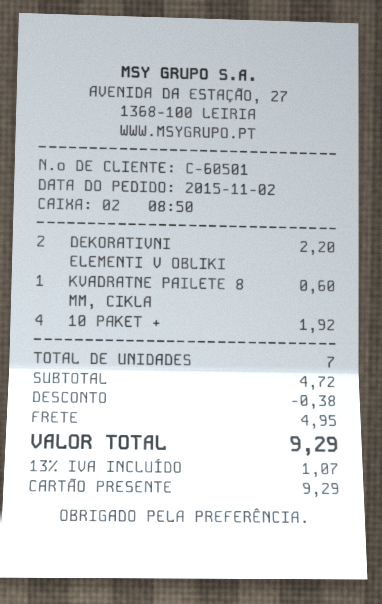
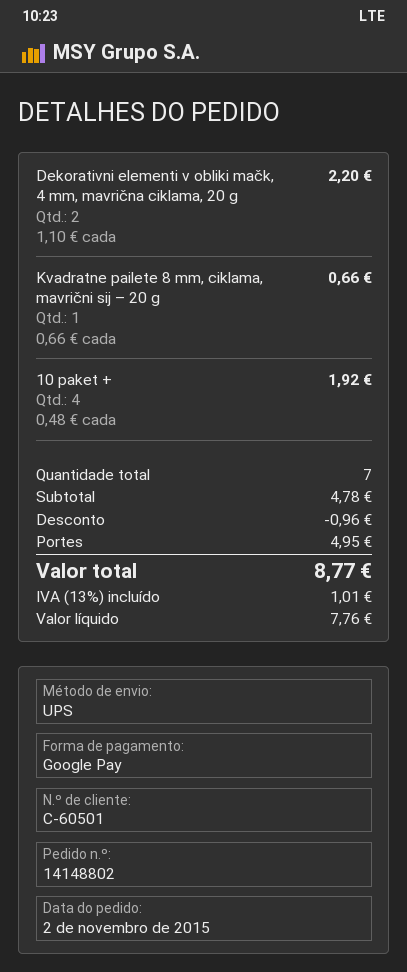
payment method: gift card -> Google Pay
KVADRATNE PAILETE 8 MM, CIKLA: 1 for 0.60 -> 1 for 0.66
subtotal: 4.72 -> 4.78
discount: 0.38 -> 0.96
tax: 13% = 1.07 -> 13% = 1.01
total: 9.29 -> 8.77

